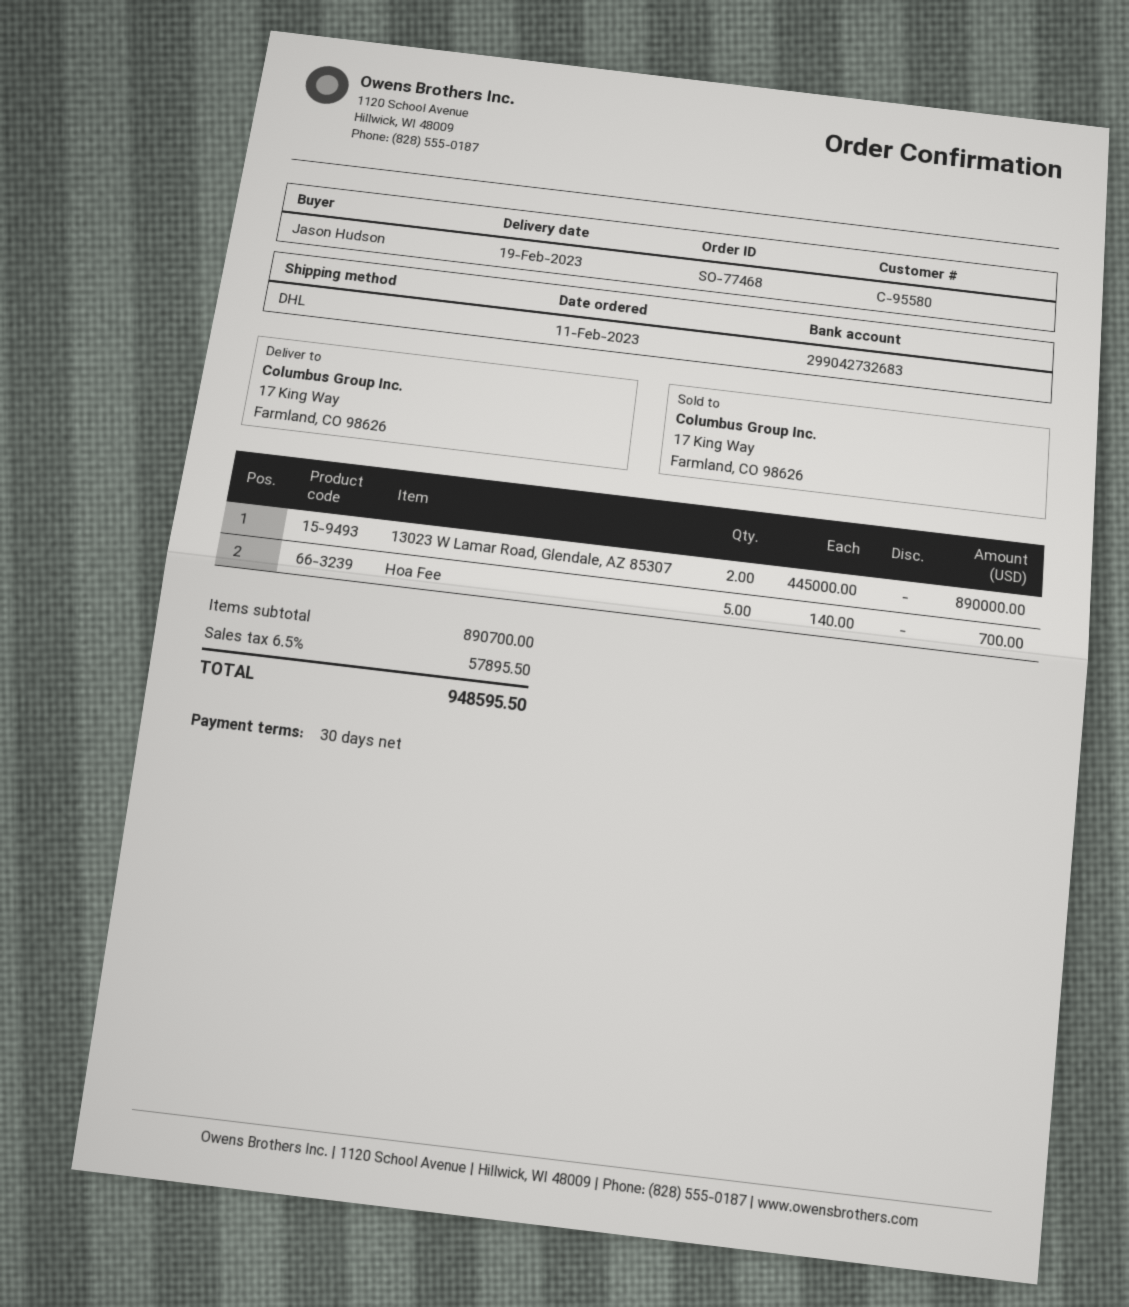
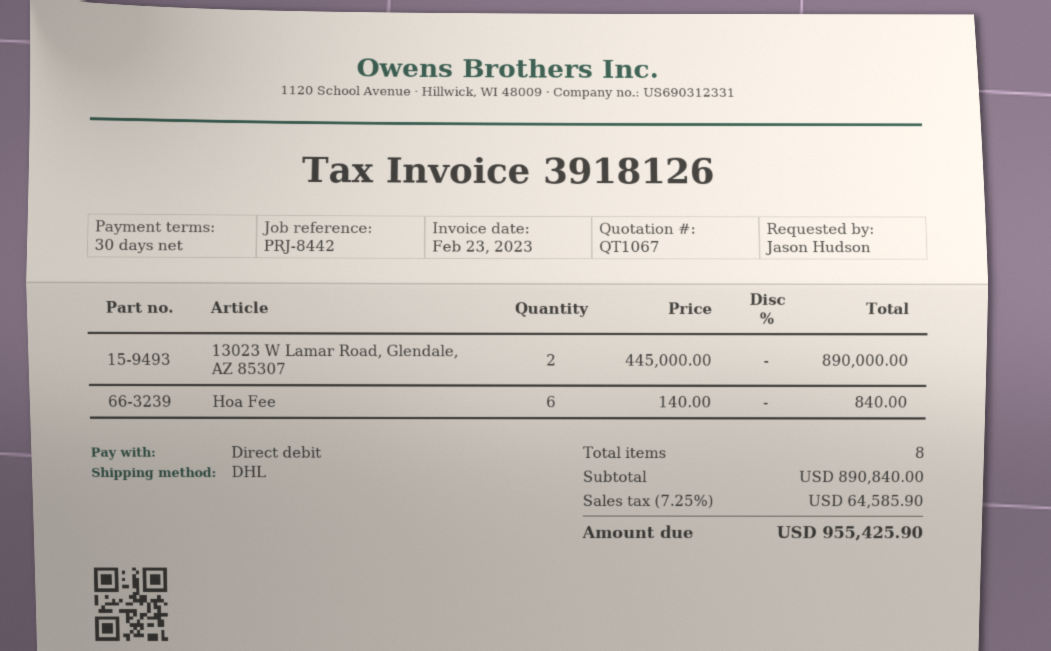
Hoa Fee: 5 x 140.00 = 700.00 -> 6 x 140.00 = 840.00
subtotal: 890700.00 -> 890840.00
tax: 6.5% = 57895.50 -> 7.25% = 64585.90
total: 948595.50 -> 955425.90

